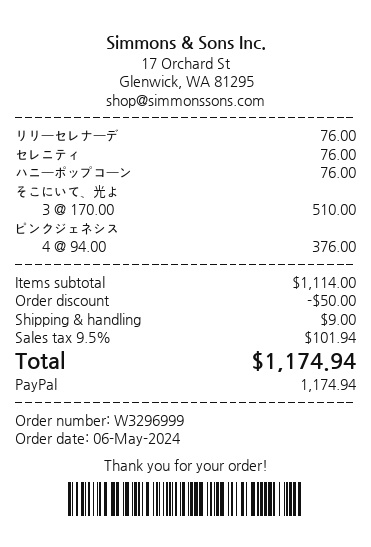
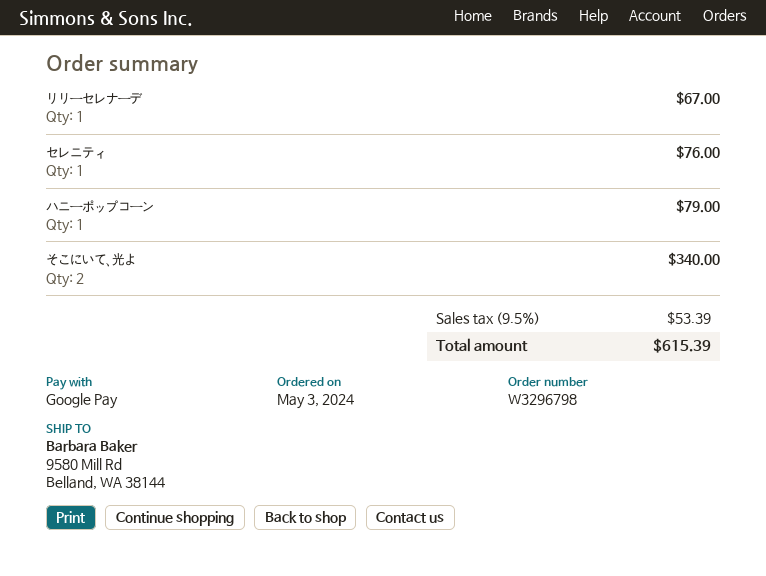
order number: W3296999 -> W3296798
order date: 2024-05-06 -> 2024-05-03
payment method: PayPal -> Google Pay
リリーセレナーデ: 1 for 76.00 -> 1 for 67.00
ハニーポップコーン: 1 for 76.00 -> 1 for 79.00
そこにいて、光よ: 3 for 510.00 -> 2 for 340.00
ピンクジェネシス: 4 for 376.00 -> none
discount: 50.00 -> none
shipping: 9.00 -> none
tax: 9.5% = 101.94 -> 9.5% = 53.39
total: 1174.94 -> 615.39

